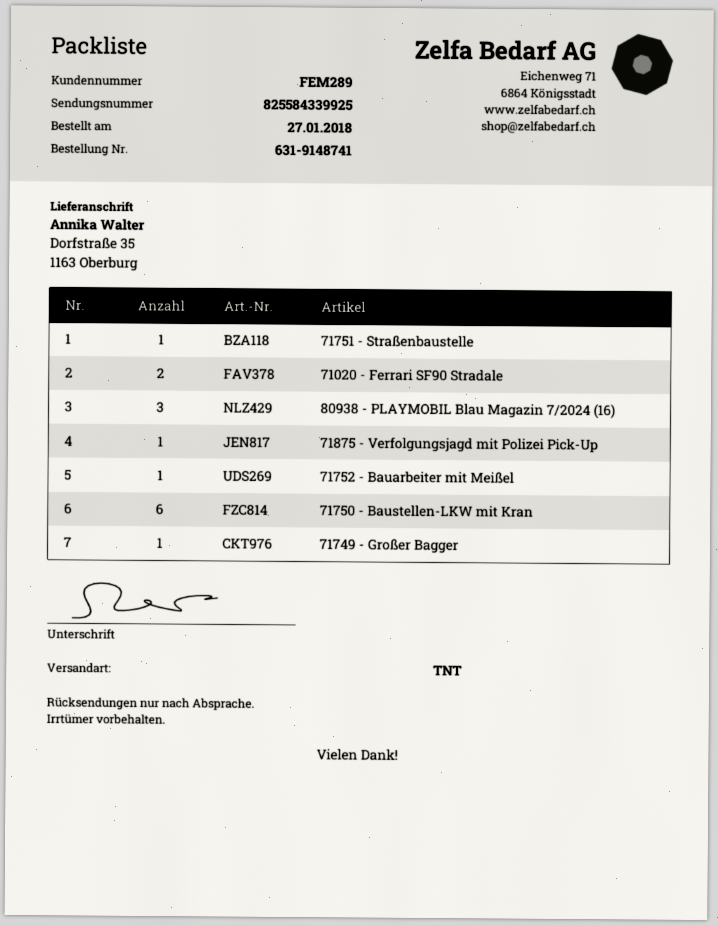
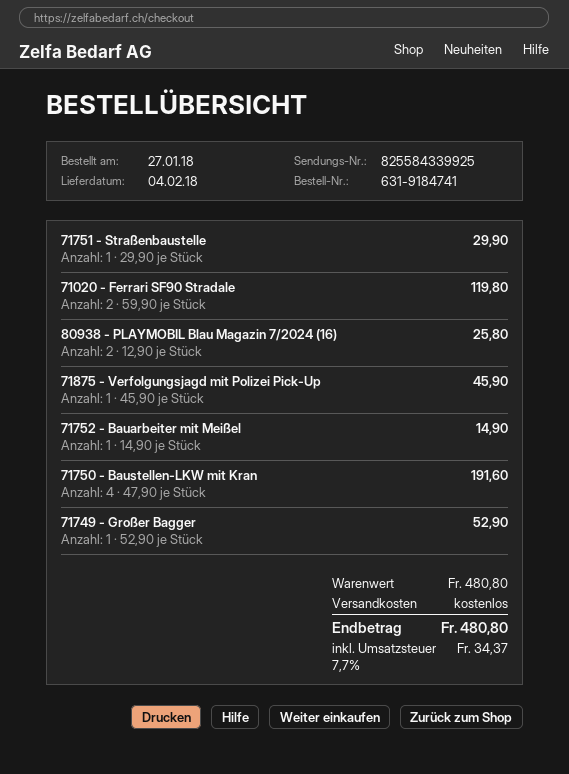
order number: 631-9148741 -> 631-9184741
80938 - PLAYMOBIL Blau Magazin 7/2024 (16): 3 -> 2
71750 - Baustellen-LKW mit Kran: 6 -> 4

